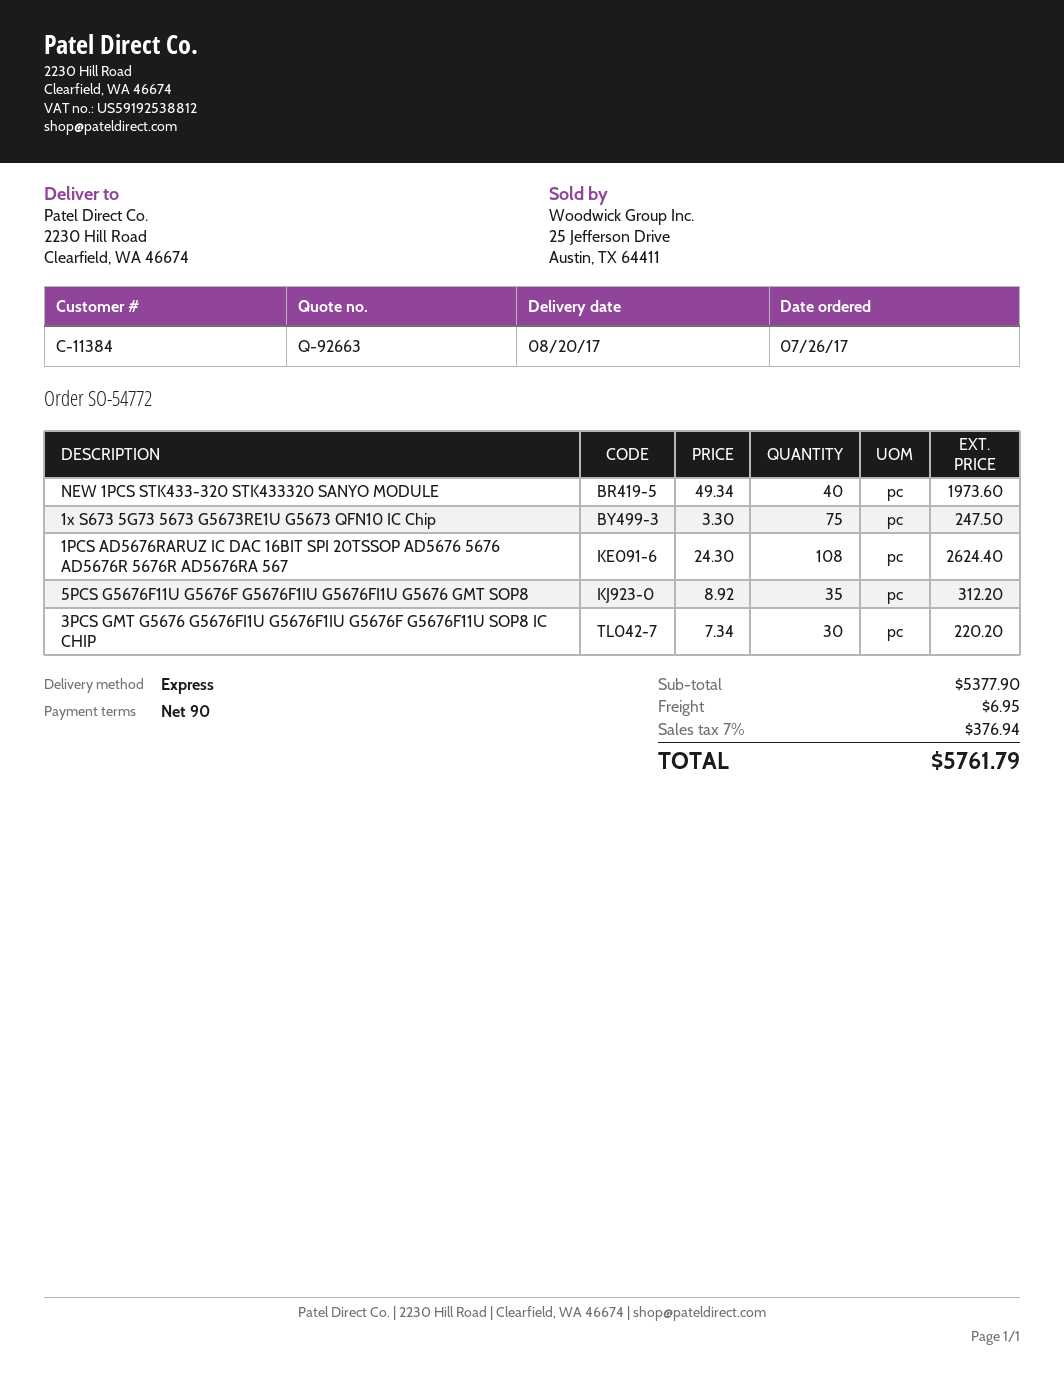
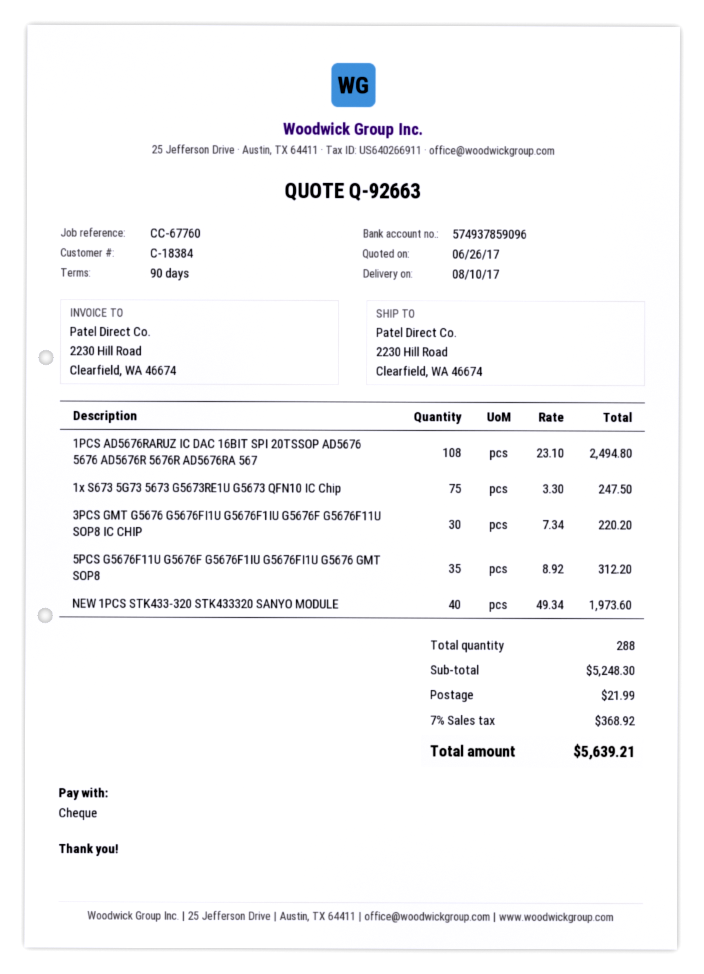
delivery date: 2017-08-20 -> 2017-08-10
customer number: C-11384 -> C-18384
1PCS AD5676RARUZ IC DAC 16BIT SPI 20TSSOP AD5676 5676 AD5676R 5676R AD5676RA 567: 108 x 24.30 = 2624.40 -> 108 x 23.10 = 2494.80
subtotal: 5377.90 -> 5248.30
shipping: 6.95 -> 21.99
tax: 7% = 376.94 -> 7% = 368.92
total: 5761.79 -> 5639.21

